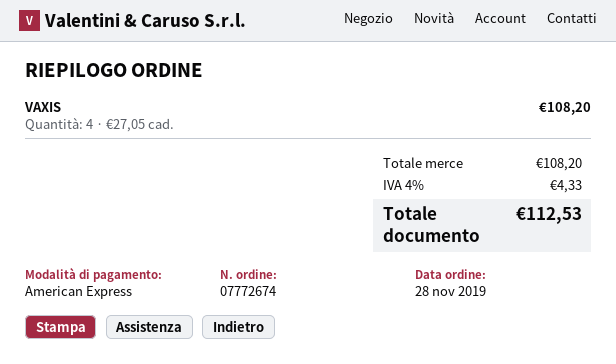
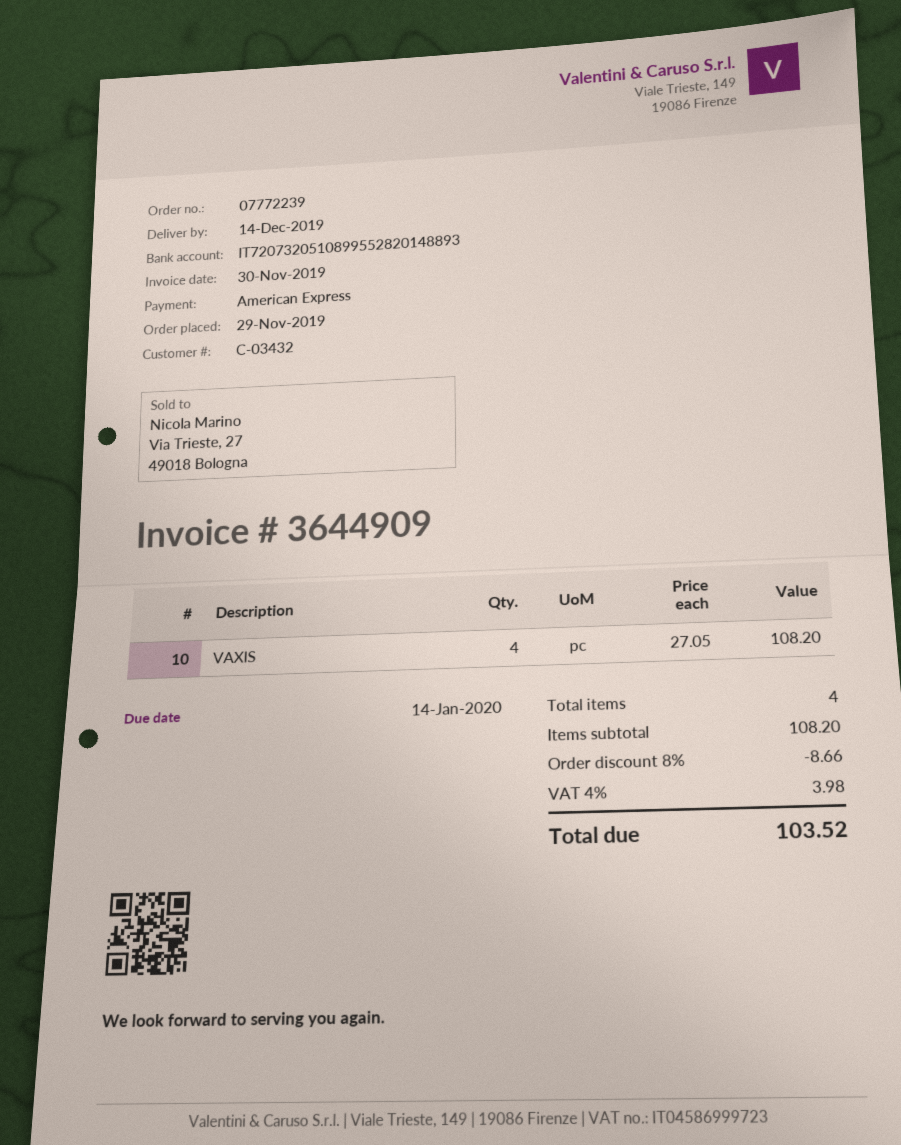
order number: 07772674 -> 07772239
order date: 2019-11-28 -> 2019-11-29
discount: none -> 8% = 8.66
tax: 4% = 4.33 -> 4% = 3.98
total: 112.53 -> 103.52

